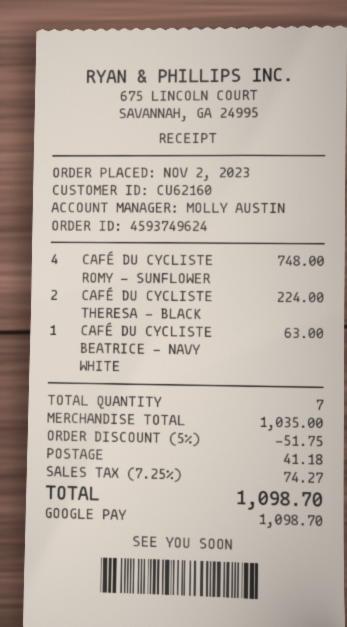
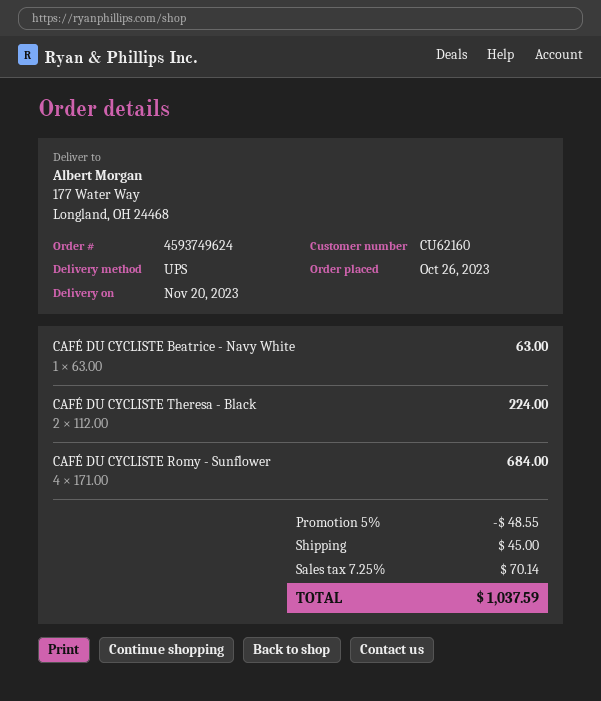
order date: 2023-11-02 -> 2023-10-26
CAFÉ DU CYCLISTE ROMY - SUNFLOWER: 4 for 748.00 -> 4 for 684.00
discount: 5% = 51.75 -> 5% = 48.55
shipping: 41.18 -> 45.00
tax: 7.25% = 74.27 -> 7.25% = 70.14
total: 1098.70 -> 1037.59

